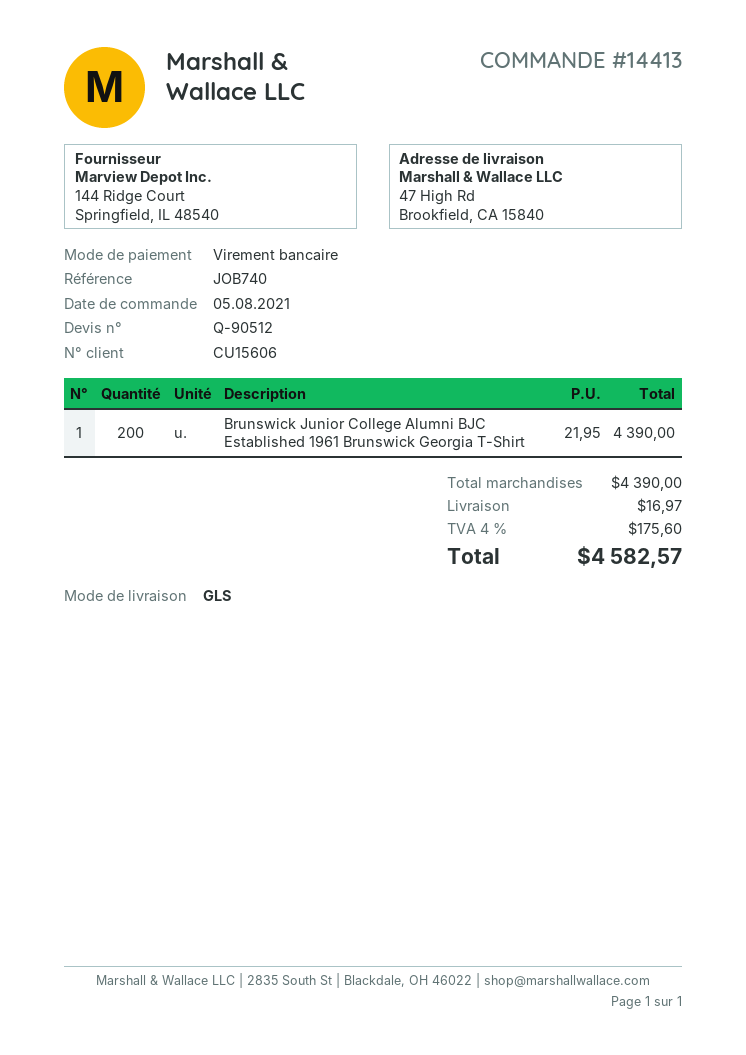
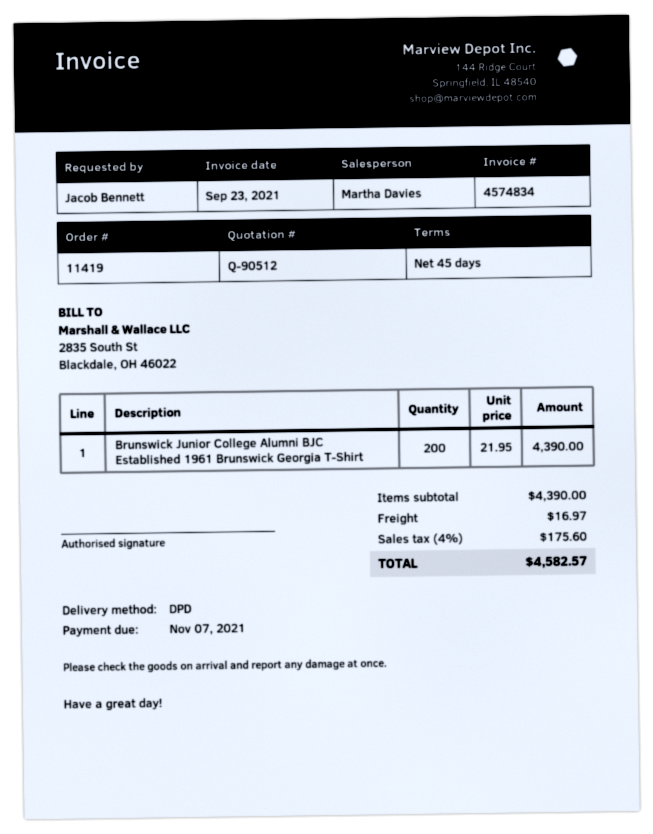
order number: 14413 -> 11419
shipping method: GLS -> DPD

